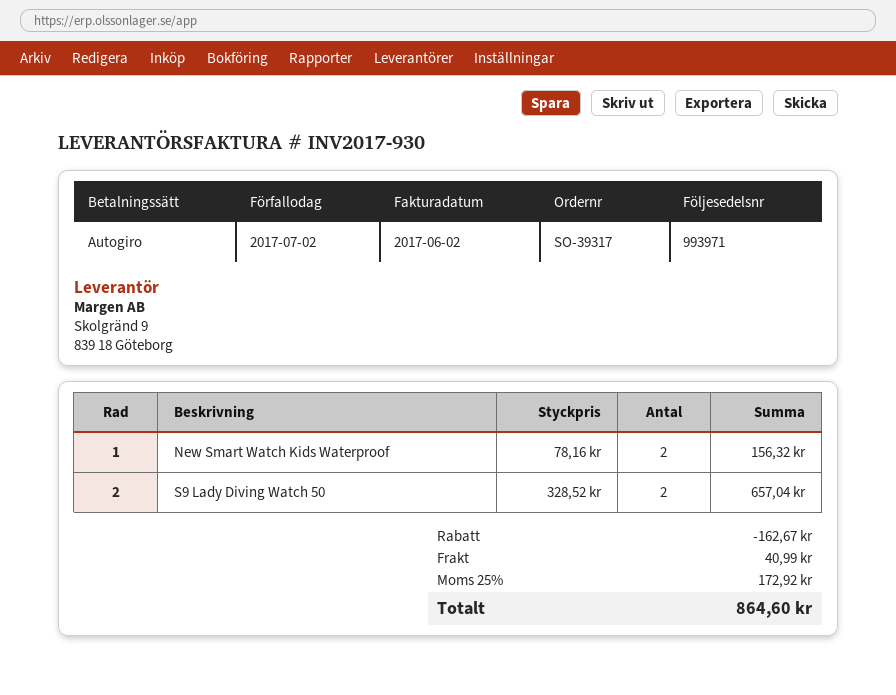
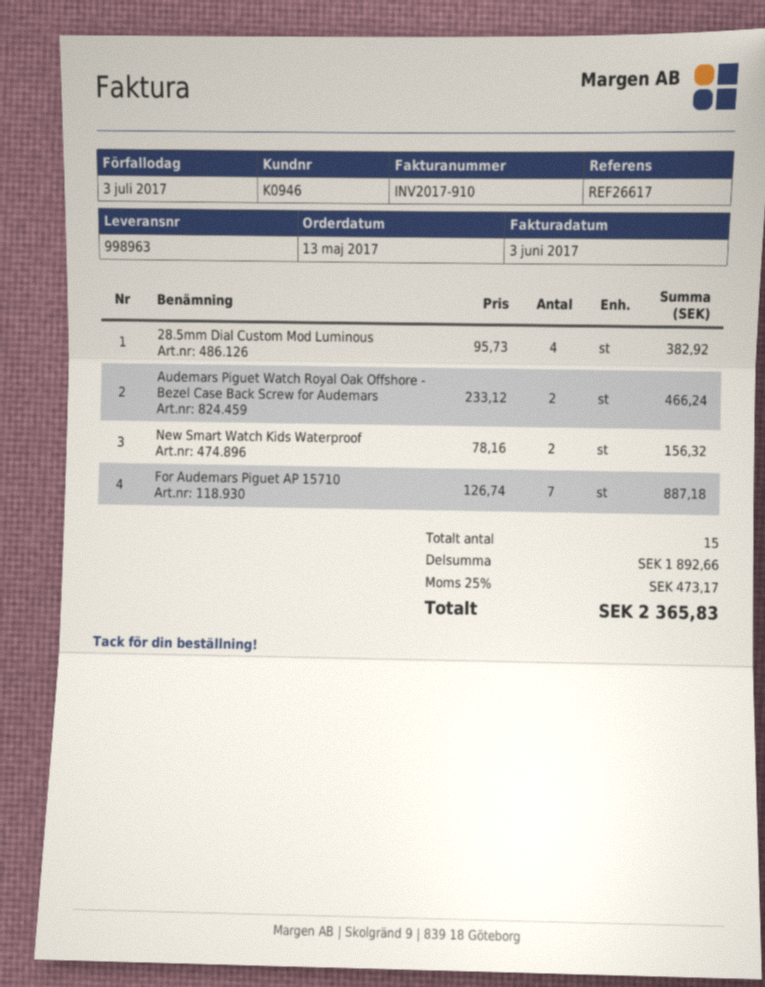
delivery note number: 993971 -> 998963
invoice number: INV2017-930 -> INV2017-910
invoice date: 2017-06-02 -> 2017-06-03
due date: 2017-07-02 -> 2017-07-03
S9 Lady Diving Watch 50: 2 x 328.52 = 657.04 -> none
28.5mm Dial Custom Mod Luminous: none -> 4 x 95.73 = 382.92
Audemars Piguet Watch Royal Oak Offshore - Bezel Case Back Screw for Audemars: none -> 2 x 233.12 = 466.24
For Audemars Piguet AP 15710: none -> 7 x 126.74 = 887.18
discount: 162.67 -> none
shipping: 40.99 -> none
tax: 25% = 172.92 -> 25% = 473.17
total: 864.60 -> 2365.83

